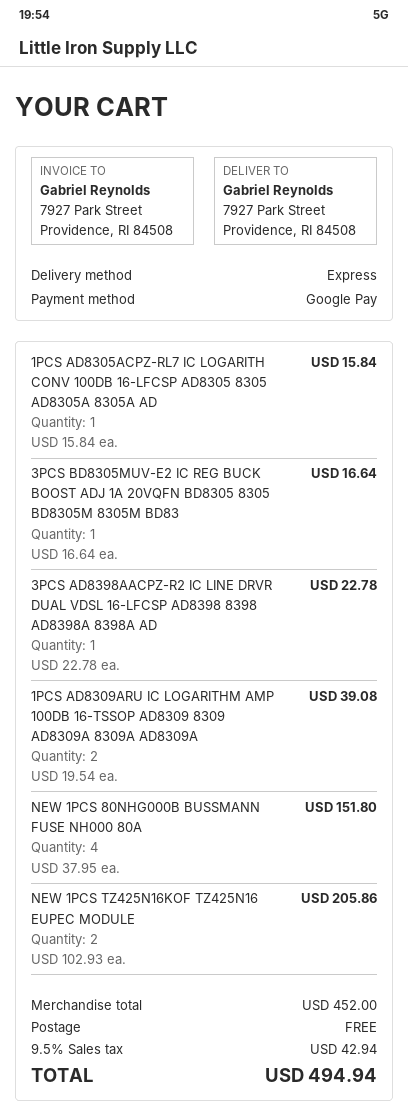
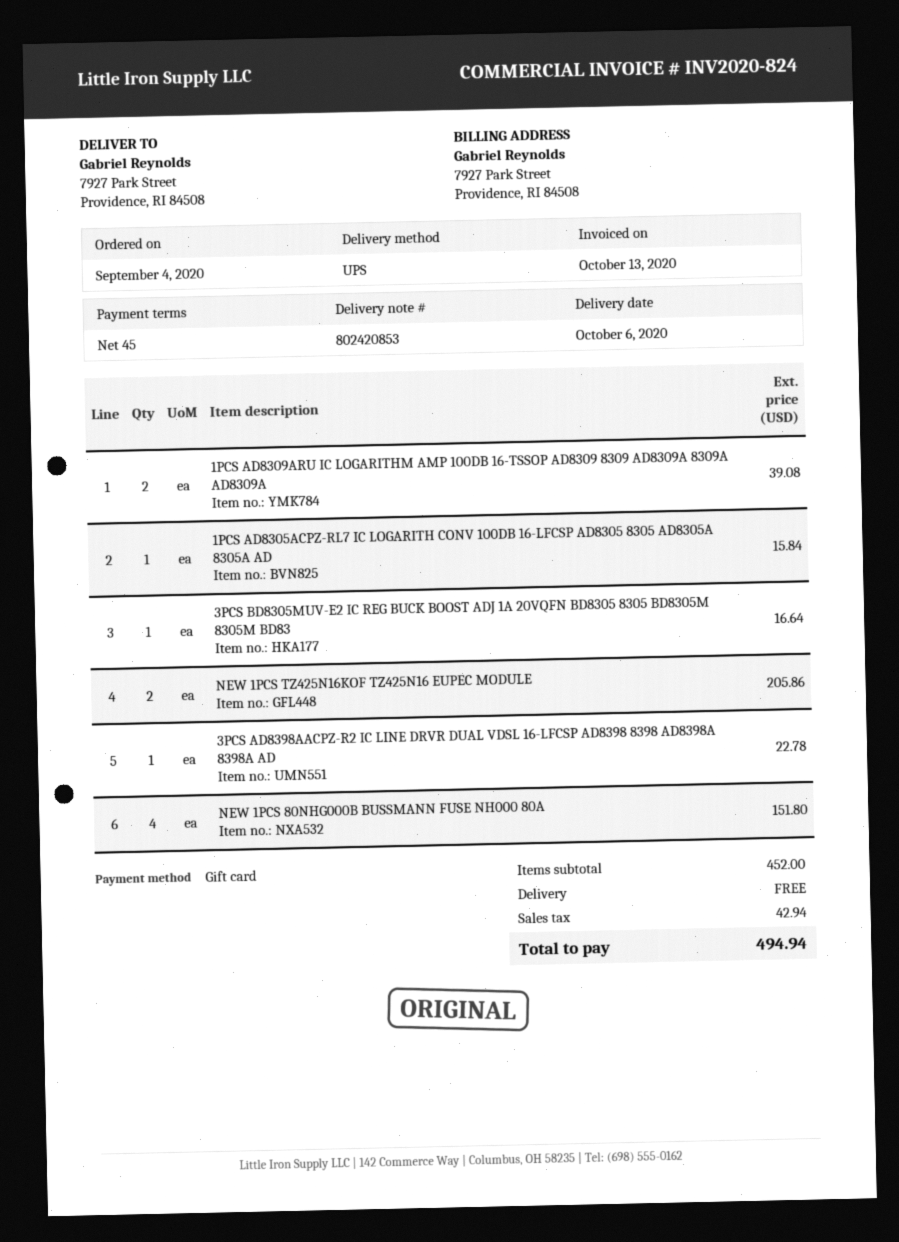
payment method: Google Pay -> gift card
shipping method: express -> UPS

